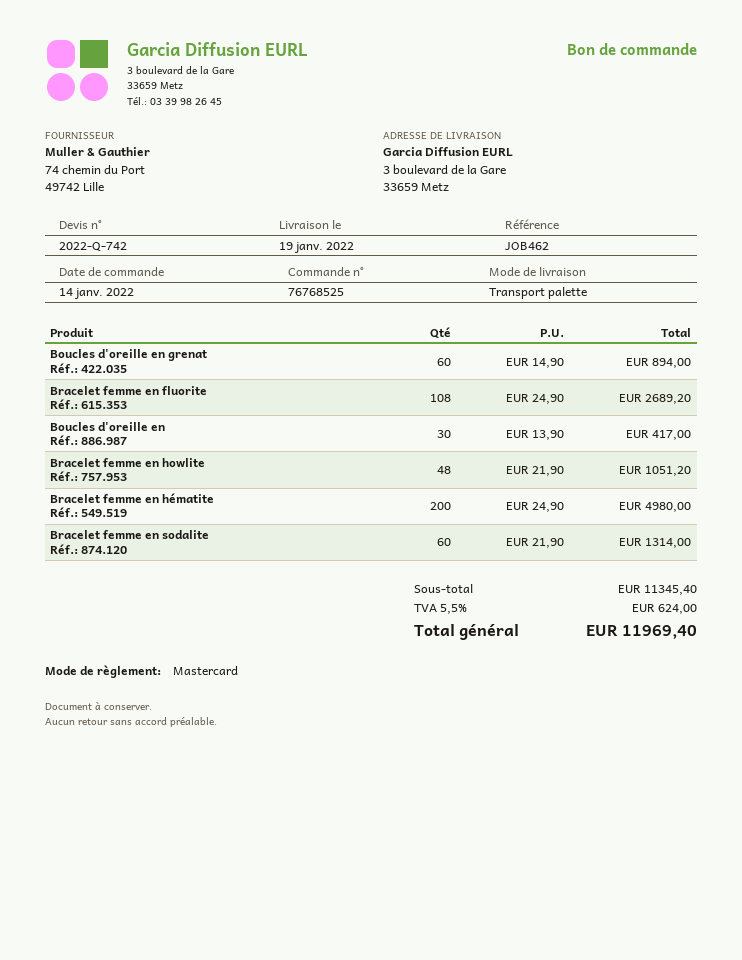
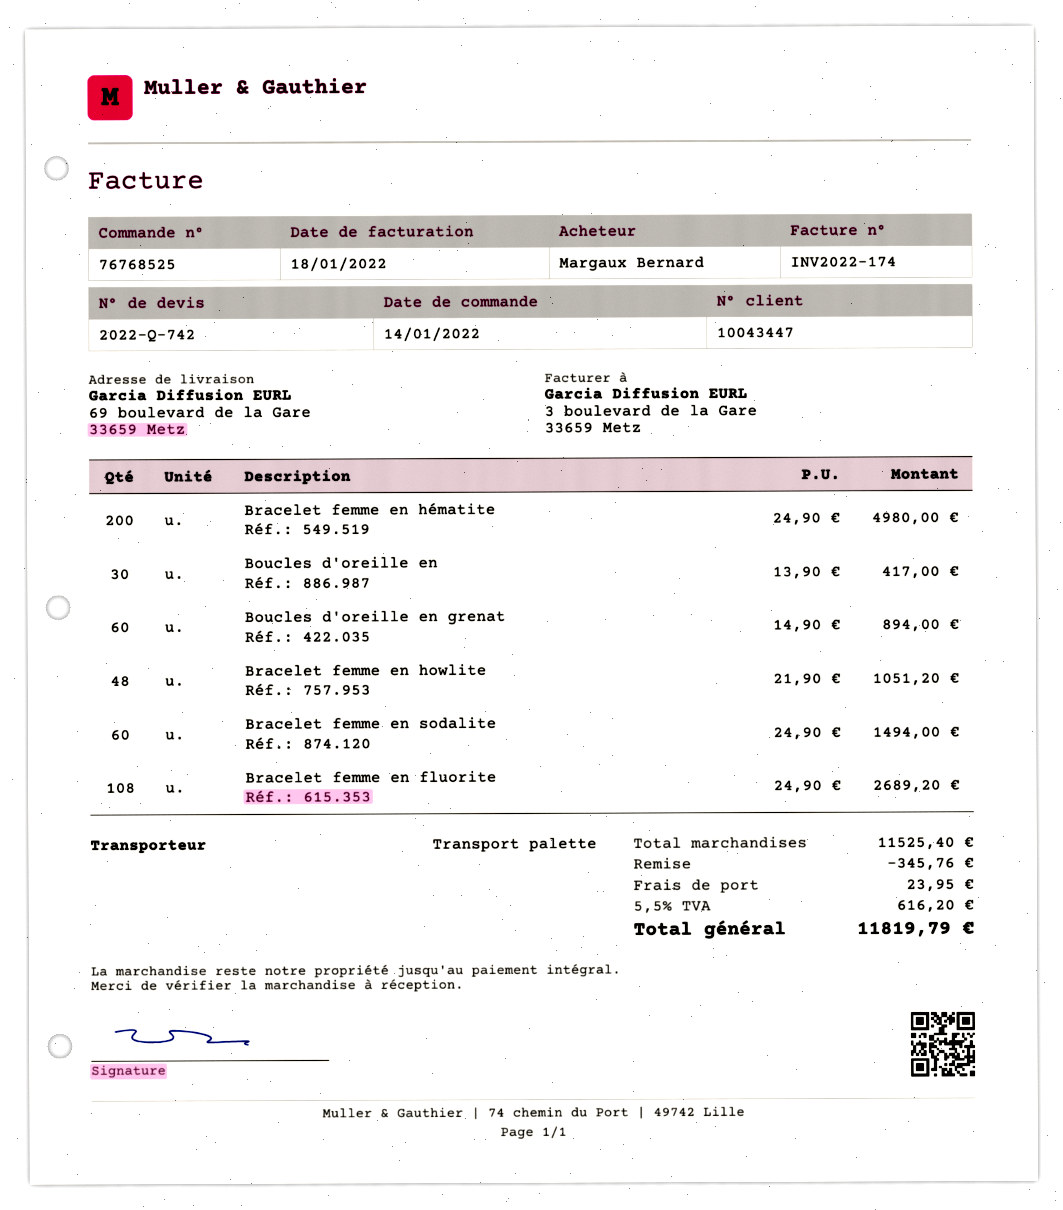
ship to: 3 boulevard de la Gare, 33659 Metz -> 69 boulevard de la Gare, 33659 Metz
Bracelet femme en sodalite: 60 x 21.90 = 1314.00 -> 60 x 24.90 = 1494.00
subtotal: 11345.40 -> 11525.40
discount: none -> 345.76
shipping: none -> 23.95
tax: 5.5% = 624.00 -> 5.5% = 616.20
total: 11969.40 -> 11819.79

